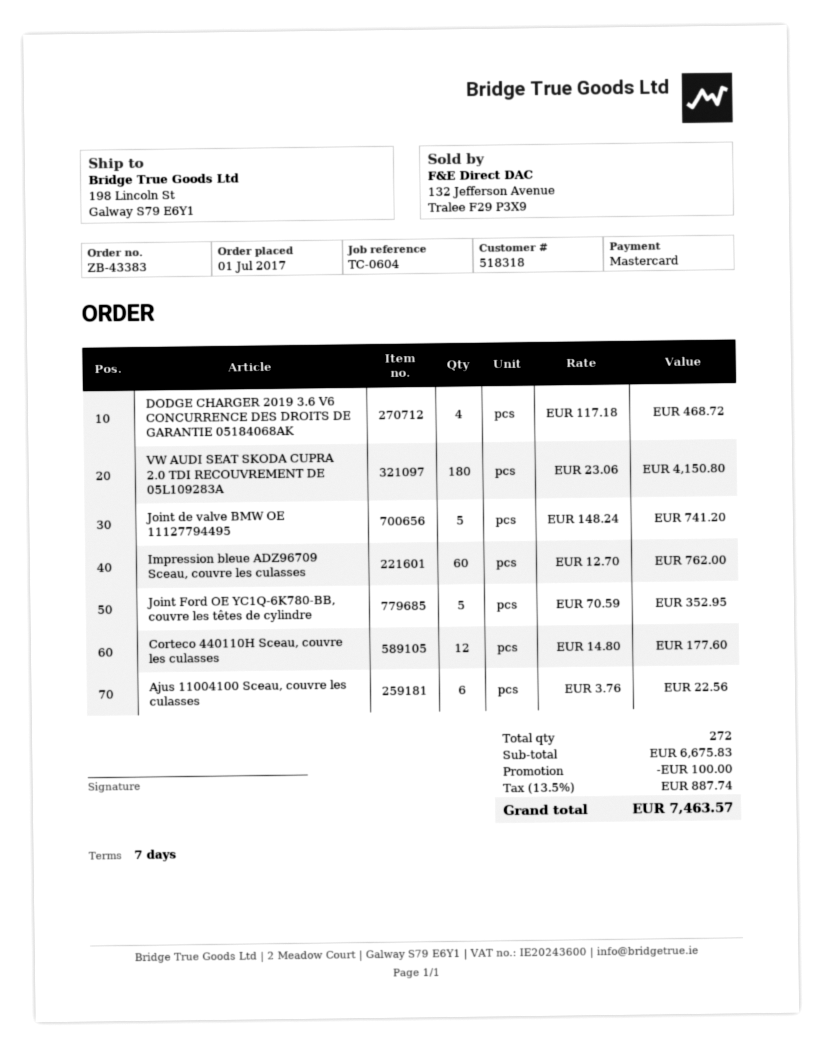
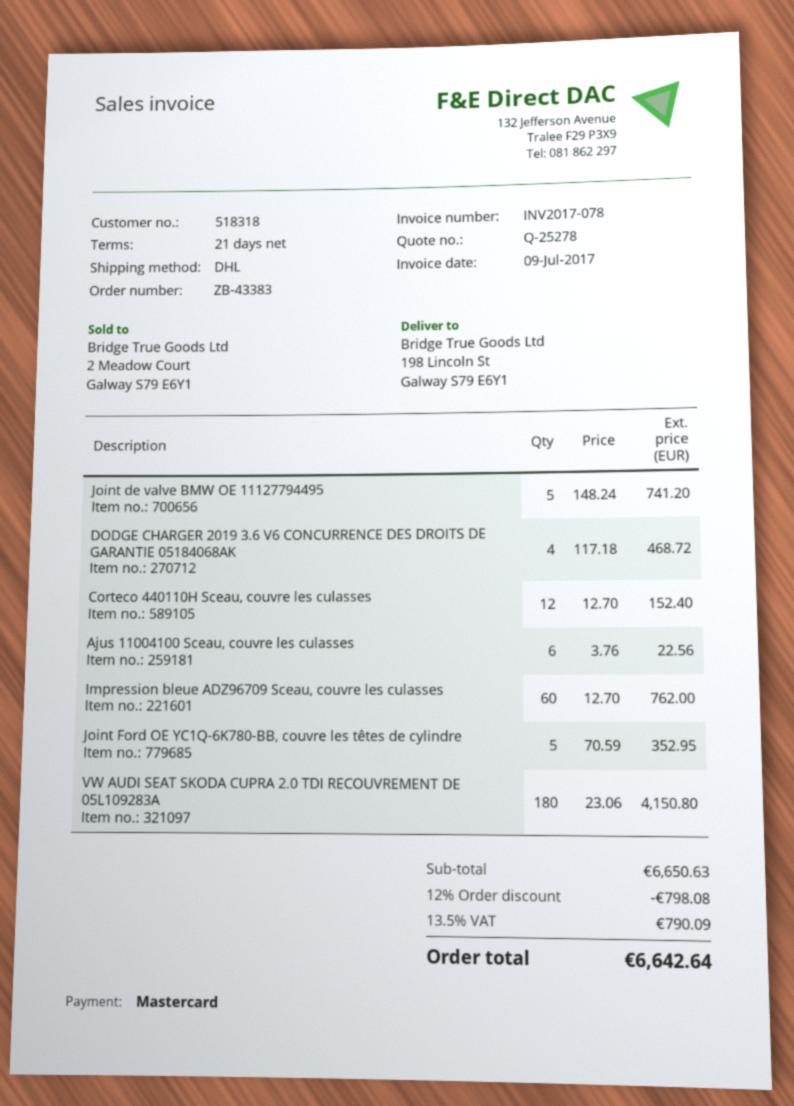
payment terms: 7 days -> 21 days
Corteco 440110H Sceau, couvre les culasses: 12 x 14.80 = 177.60 -> 12 x 12.70 = 152.40
subtotal: 6675.83 -> 6650.63
discount: 100.00 -> 798.08
tax: 13.5% = 887.74 -> 13.5% = 790.09
total: 7463.57 -> 6642.64

